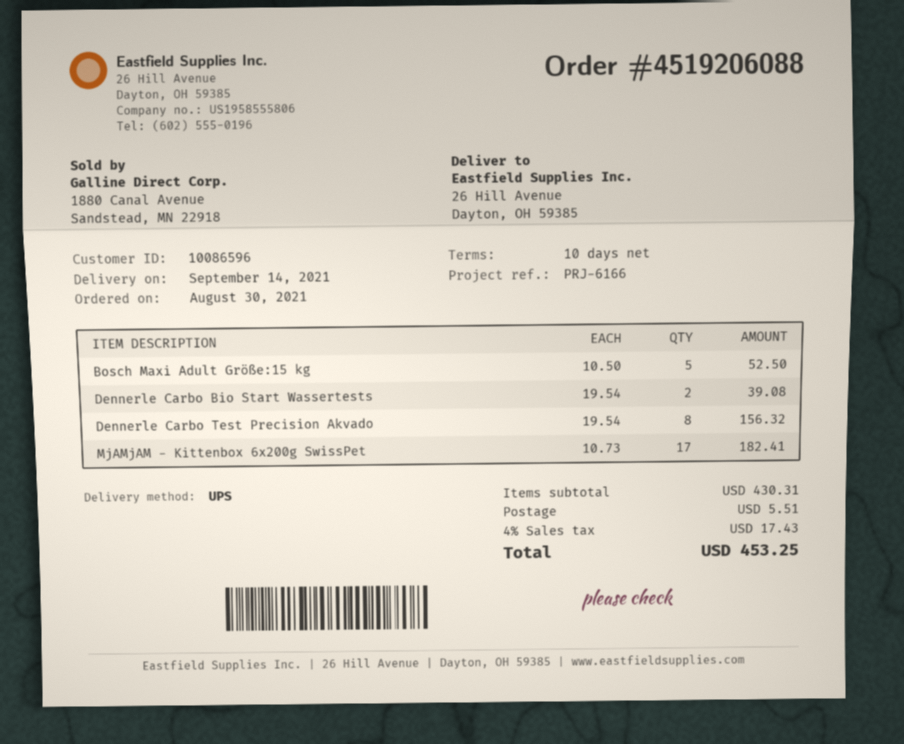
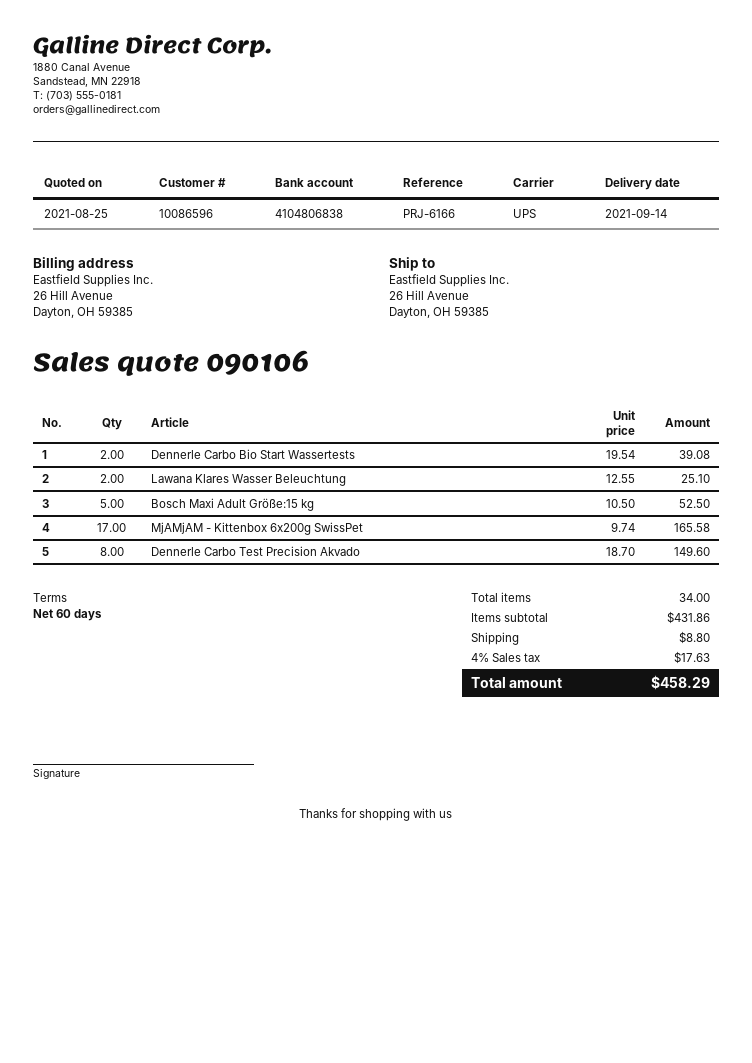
payment terms: 10 days -> 60 days
Dennerle Carbo Test Precision Akvado: 8 x 19.54 = 156.32 -> 8 x 18.70 = 149.60
MjAMjAM - Kittenbox 6x200g SwissPet: 17 x 10.73 = 182.41 -> 17 x 9.74 = 165.58
Lawana Klares Wasser Beleuchtung: none -> 2 x 12.55 = 25.10
subtotal: 430.31 -> 431.86
shipping: 5.51 -> 8.80
tax: 4% = 17.43 -> 4% = 17.63
total: 453.25 -> 458.29

